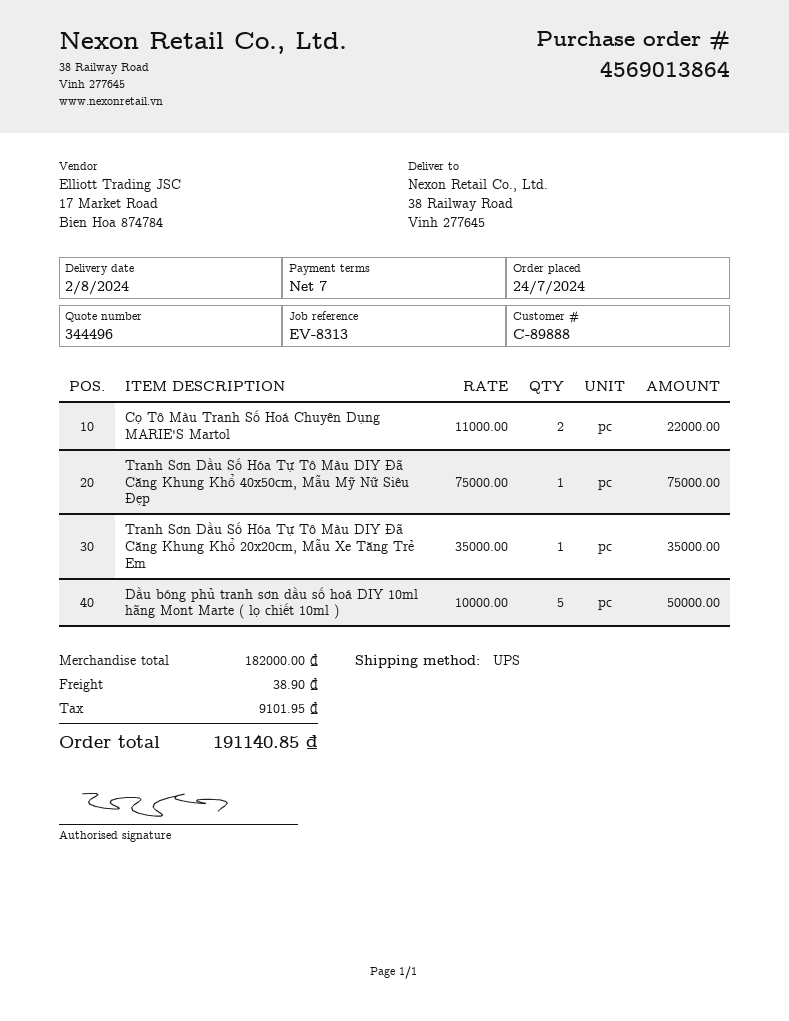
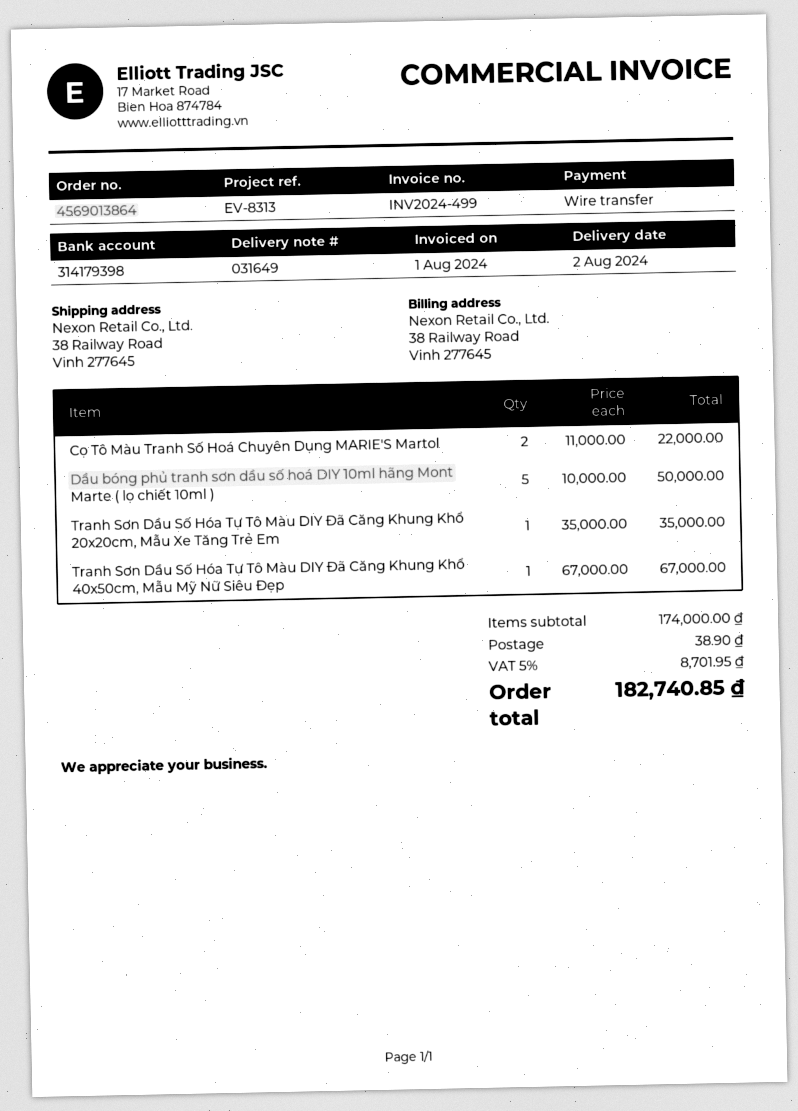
Tranh Sơn Dầu Số Hóa Tự Tô Màu DIY Đã Căng Khung Khổ 40x50cm, Mẫu Mỹ Nữ Siêu Đẹp: 1 x 75000.00 = 75000.00 -> 1 x 67000.00 = 67000.00
subtotal: 182000.00 -> 174000.00
tax: 9101.95 -> 8701.95
total: 191140.85 -> 182740.85

